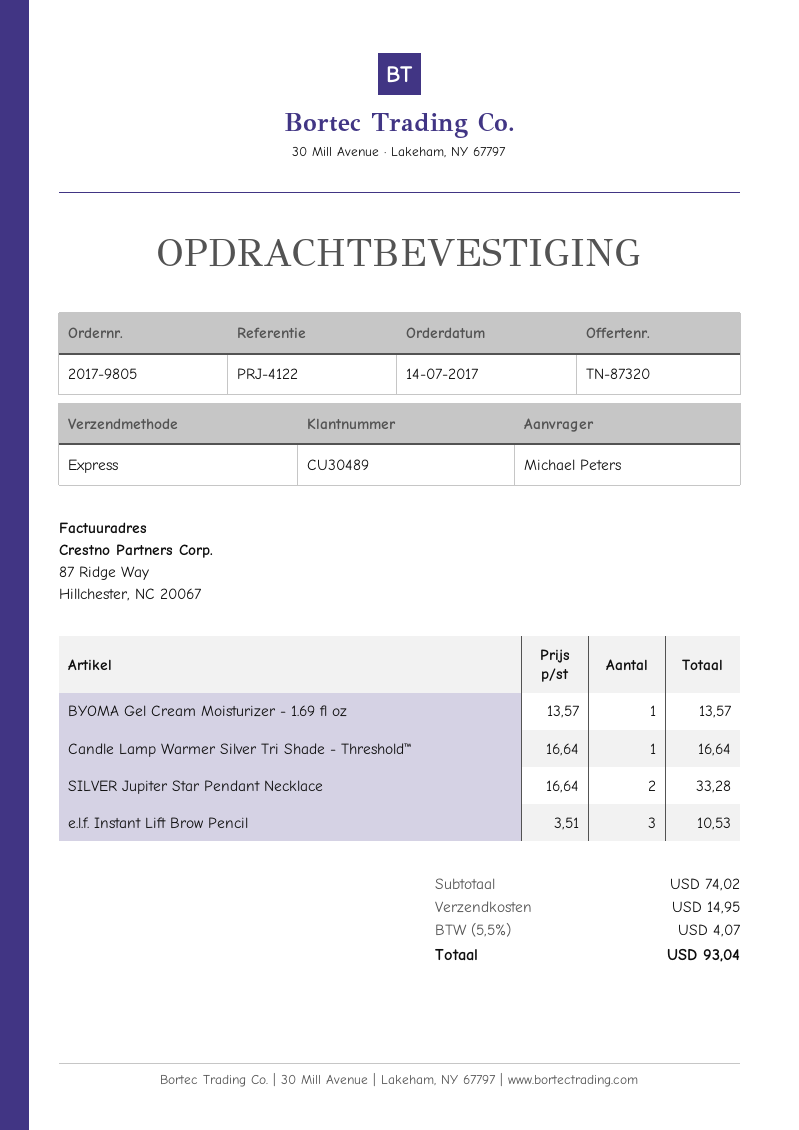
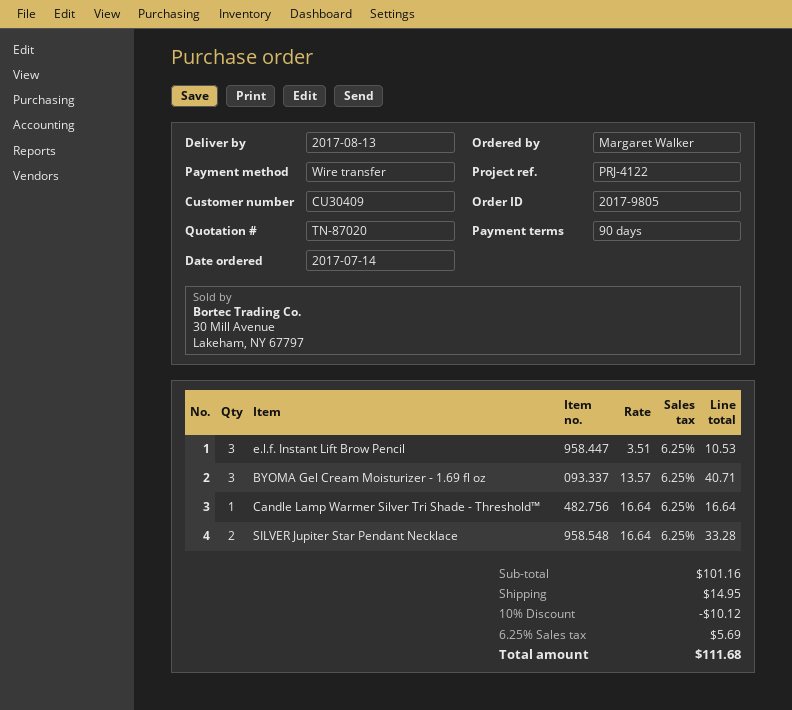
quote number: TN-87320 -> TN-87020
customer number: CU30489 -> CU30409
ordered by: Michael Peters -> Margaret Walker
BYOMA Gel Cream Moisturizer - 1.69 fl oz: 1 x 13.57 = 13.57 -> 3 x 13.57 = 40.71
subtotal: 74.02 -> 101.16
discount: none -> 10% = 10.12
tax: 5.5% = 4.07 -> 6.25% = 5.69
total: 93.04 -> 111.68

